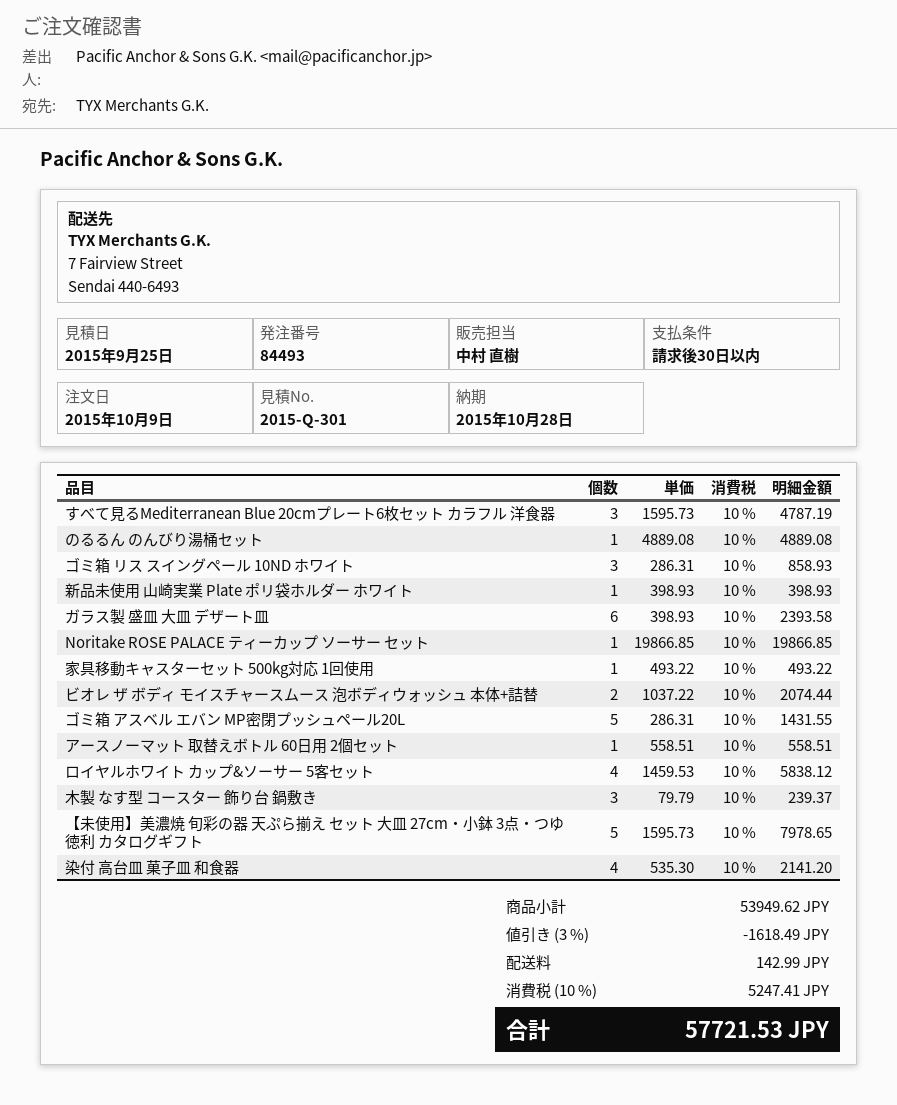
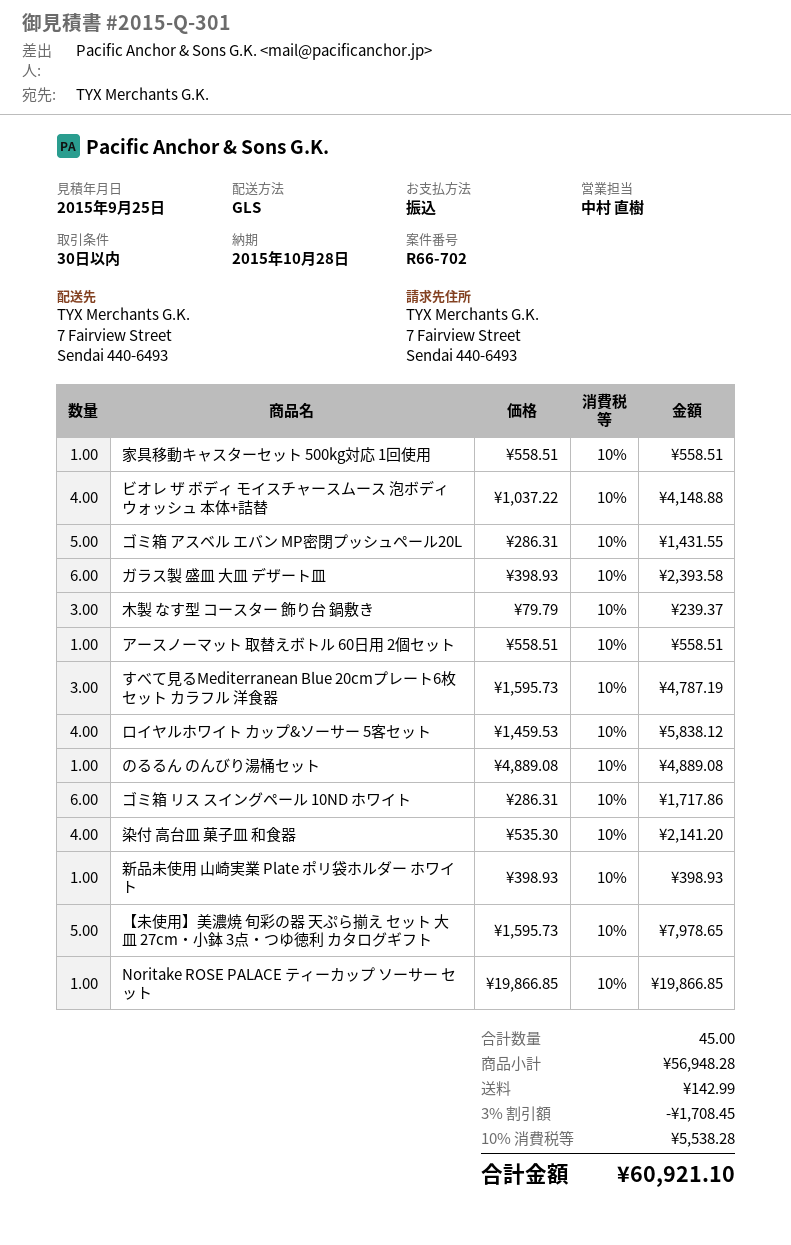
ゴミ箱 リス スイングペール 10ND ホワイト: 3 x 286.31 = 858.93 -> 6 x 286.31 = 1717.86
家具移動キャスターセット 500kg対応 1回使用: 1 x 493.22 = 493.22 -> 1 x 558.51 = 558.51
ビオレ ザ ボディ モイスチャースムース 泡ボディウォッシュ 本体+詰替: 2 x 1037.22 = 2074.44 -> 4 x 1037.22 = 4148.88
subtotal: 53949.62 -> 56948.28
discount: 3% = 1618.49 -> 3% = 1708.45
tax: 10% = 5247.41 -> 10% = 5538.28
total: 57721.53 -> 60921.10

